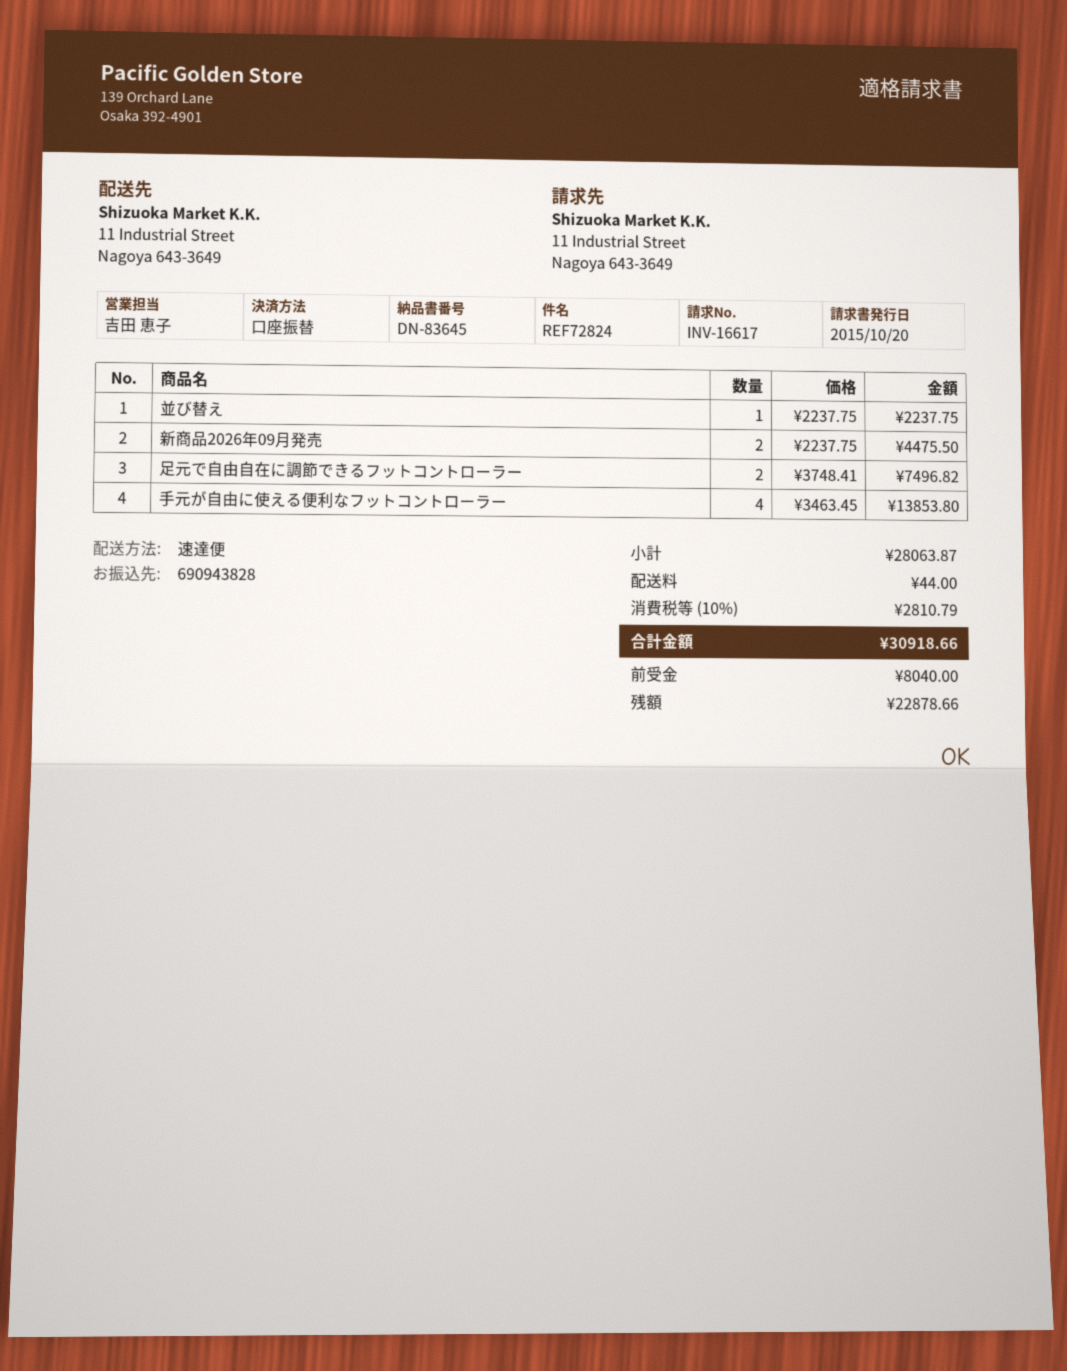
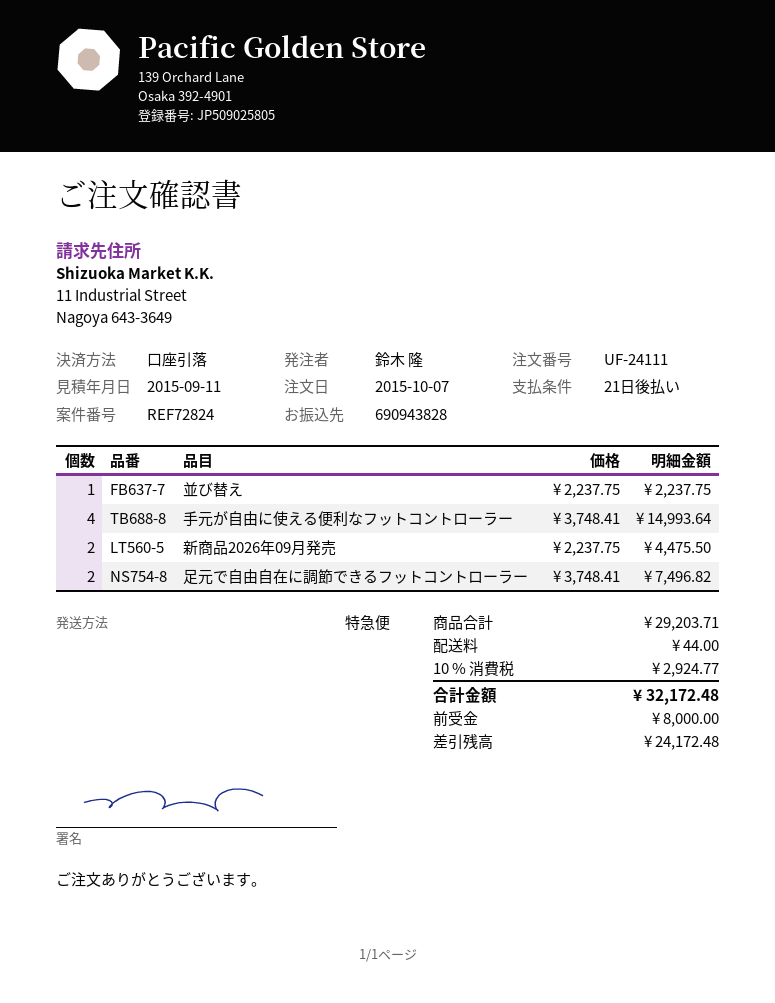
手元が自由に使える便利なフットコントローラー: 4 x 3463.45 = 13853.80 -> 4 x 3748.41 = 14993.64
subtotal: 28063.87 -> 29203.71
tax: 10% = 2810.79 -> 10% = 2924.77
total: 30918.66 -> 32172.48
deposit: 8040.00 -> 8000.00
balance: 22878.66 -> 24172.48

